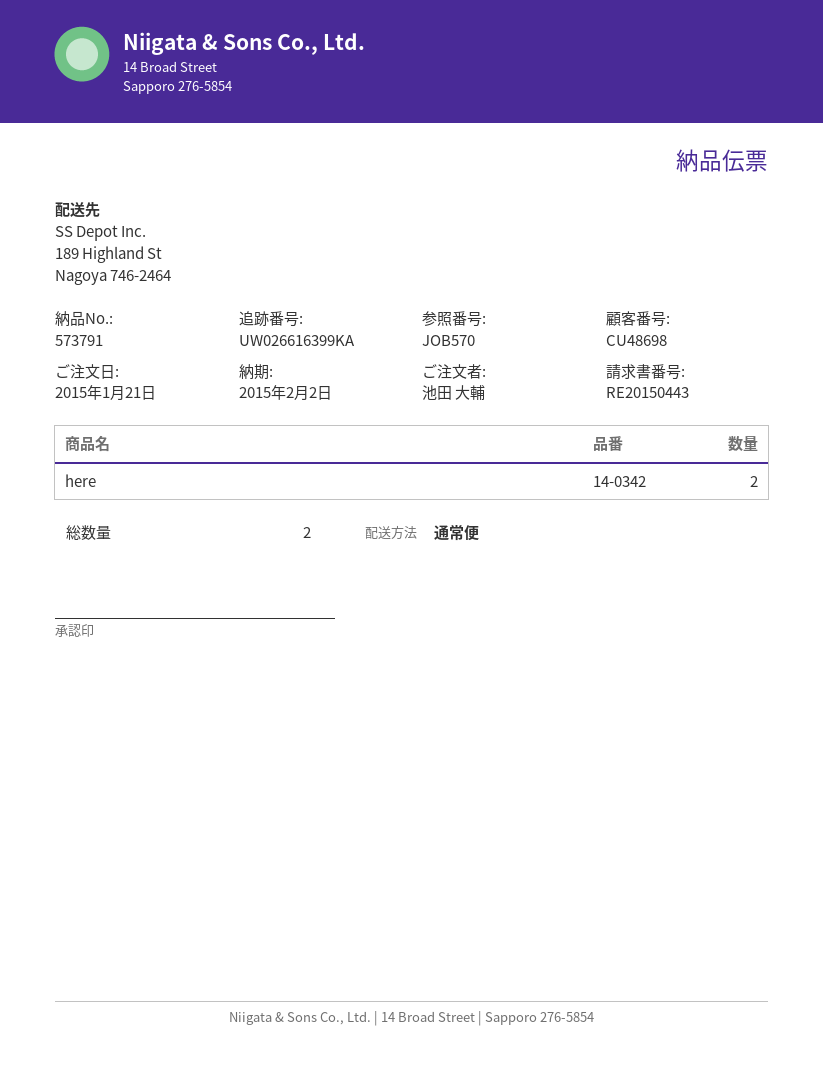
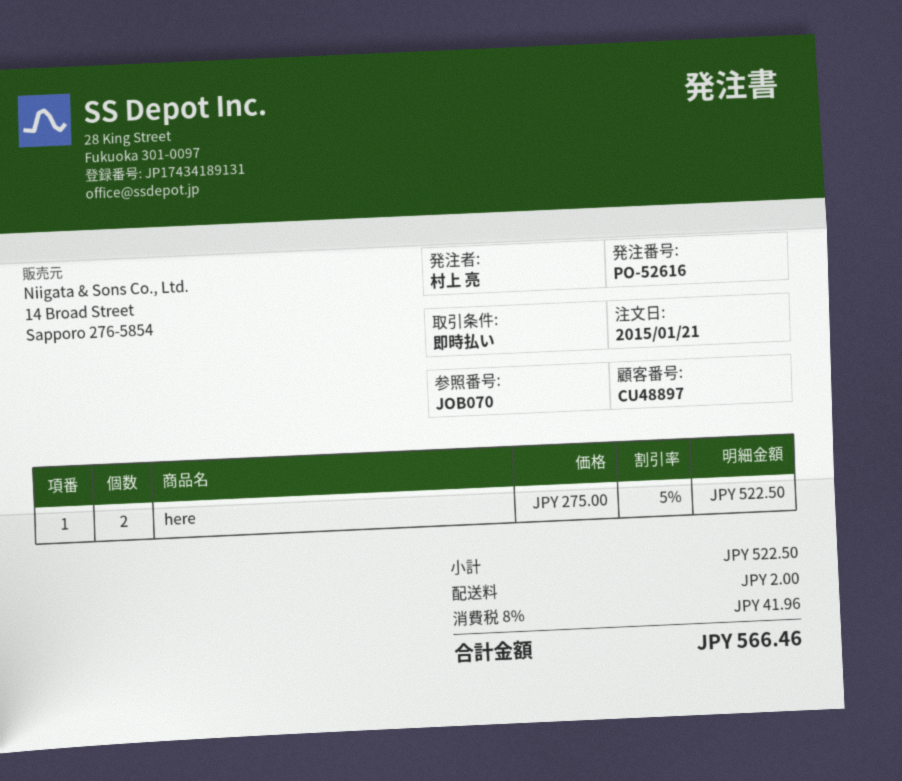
customer number: CU48698 -> CU48897
reference: JOB570 -> JOB070
ordered by: 池田 大輔 -> 村上 亮

